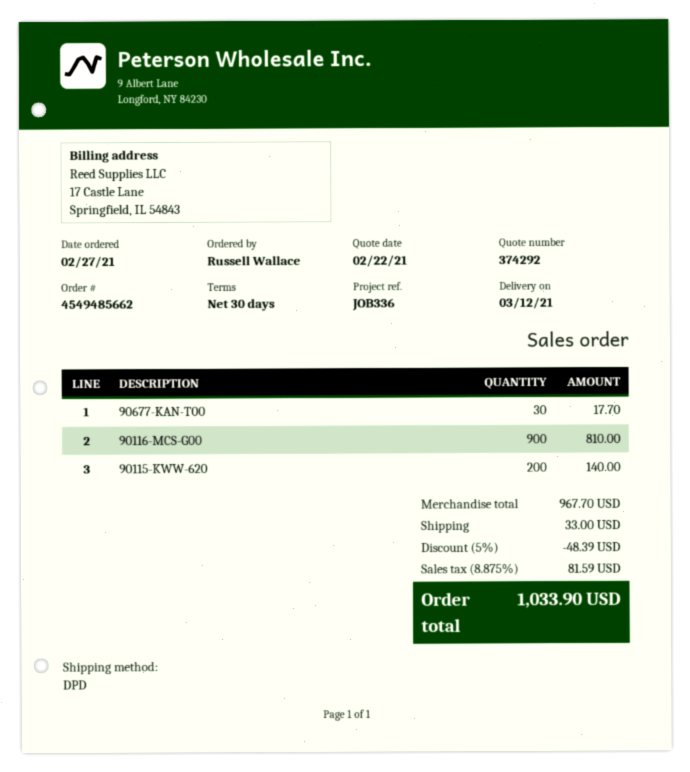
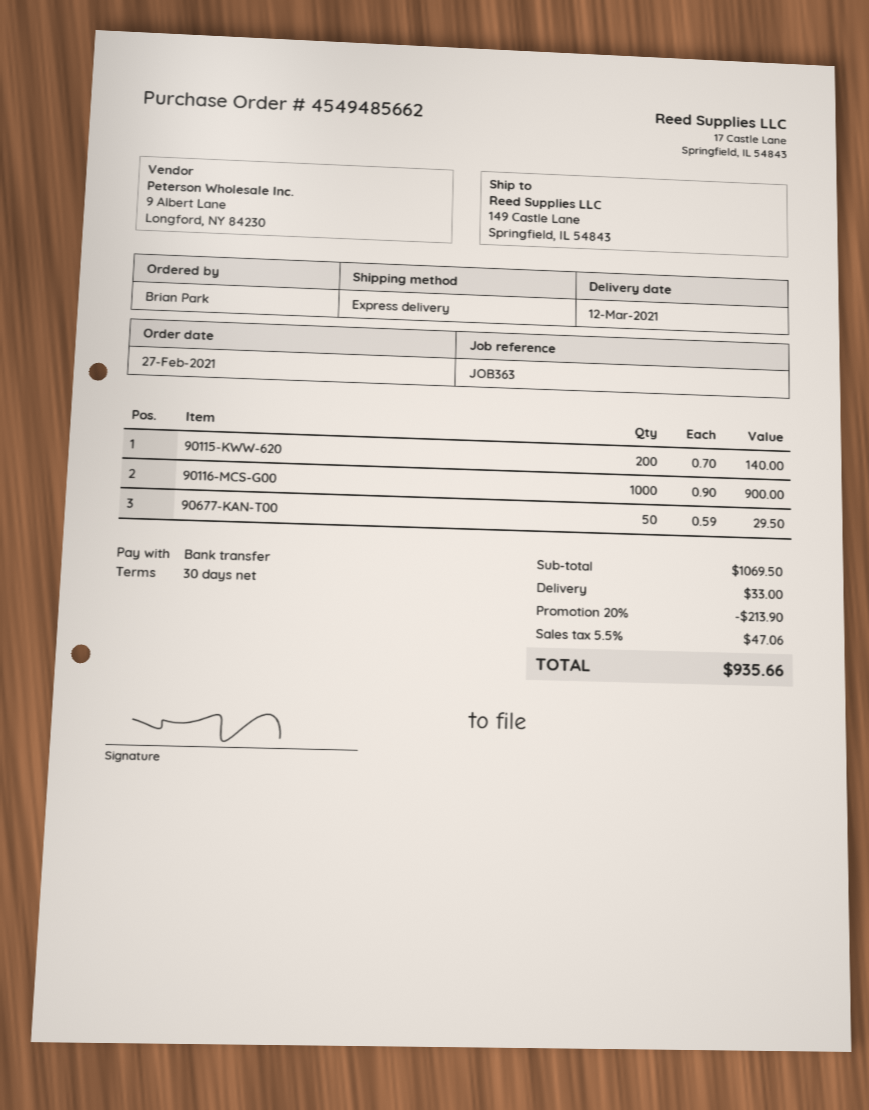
reference: JOB336 -> JOB363
ordered by: Russell Wallace -> Brian Park
shipping method: DPD -> express
90677-KAN-T00: 30 for 17.70 -> 50 for 29.50
90116-MCS-G00: 900 for 810.00 -> 1000 for 900.00
subtotal: 967.70 -> 1069.50
discount: 5% = 48.39 -> 20% = 213.90
tax: 8.875% = 81.59 -> 5.5% = 47.06
total: 1033.90 -> 935.66

